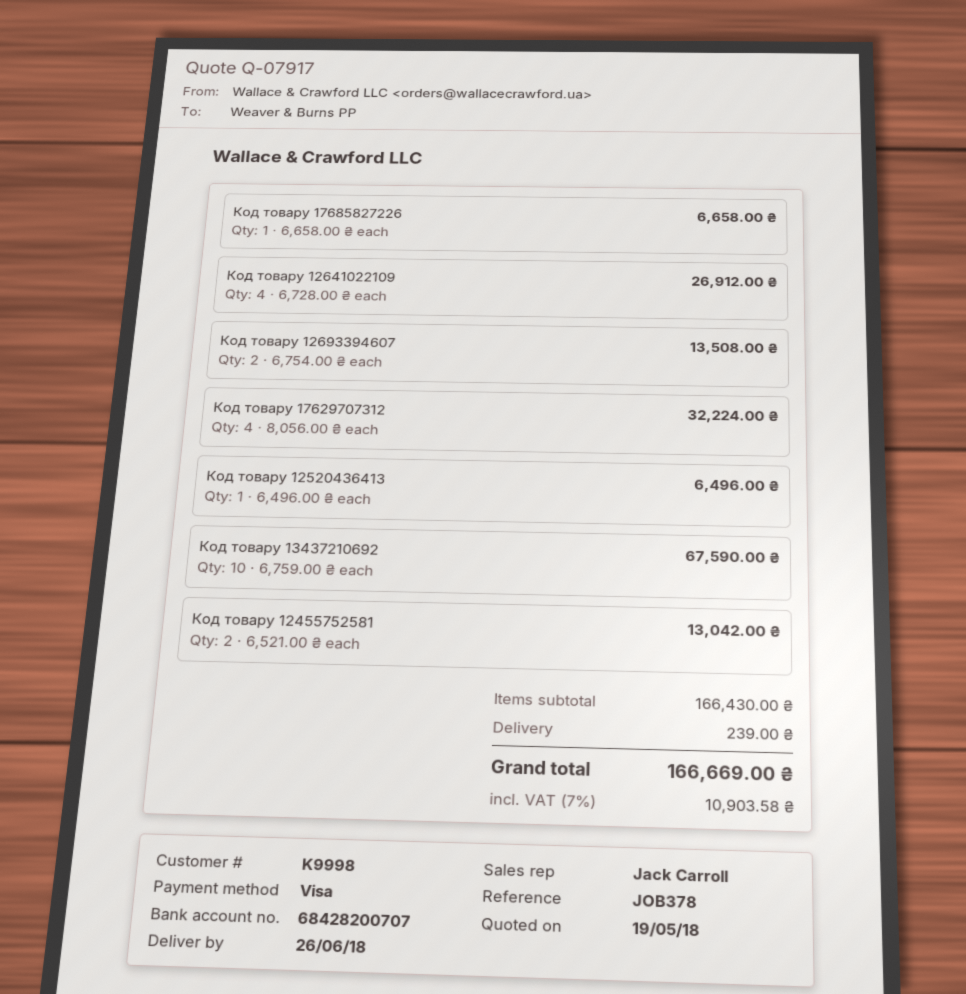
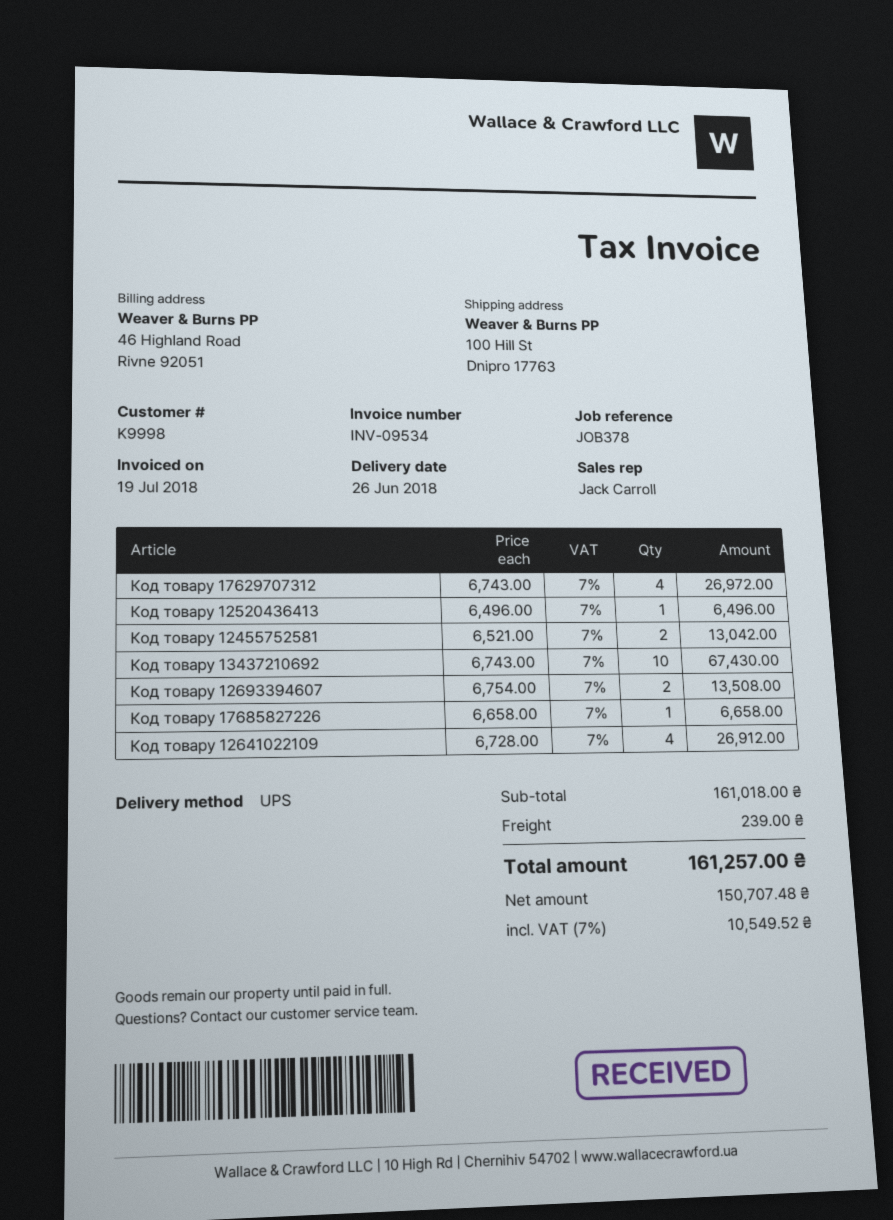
Код товару 17629707312: 4 x 8056.00 = 32224.00 -> 4 x 6743.00 = 26972.00
Код товару 13437210692: 10 x 6759.00 = 67590.00 -> 10 x 6743.00 = 67430.00
subtotal: 166430.00 -> 161018.00
tax: 7% = 10903.58 -> 7% = 10549.52
total: 166669.00 -> 161257.00

